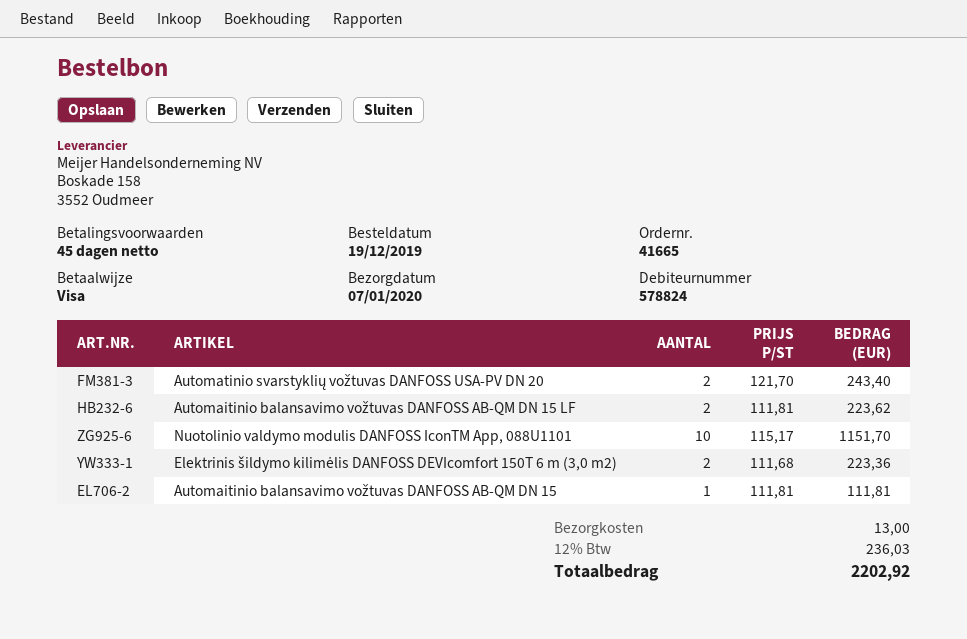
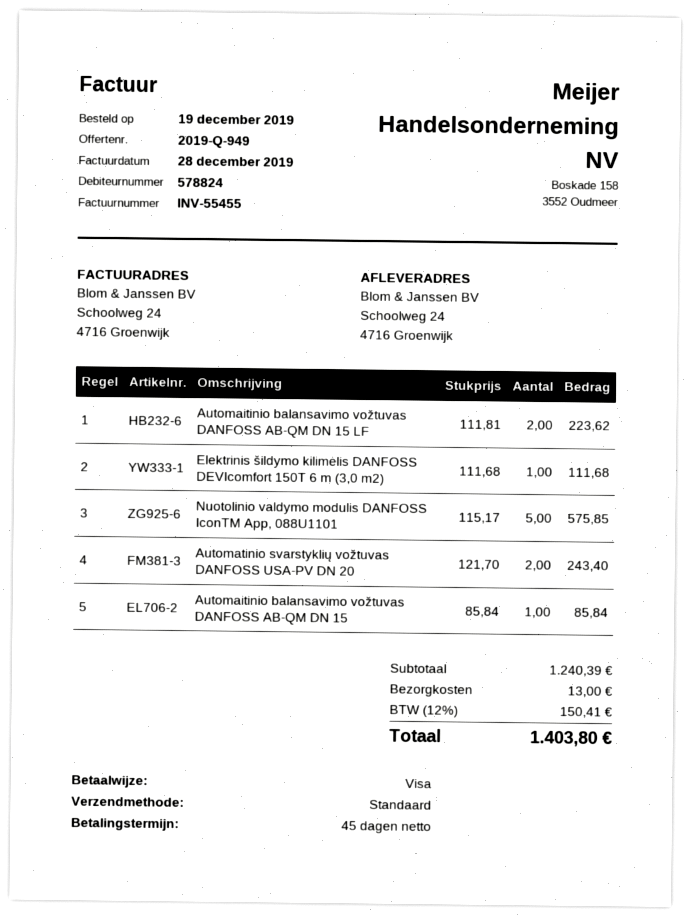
Nuotolinio valdymo modulis DANFOSS IconTM App, 088U1101: 10 x 115.17 = 1151.70 -> 5 x 115.17 = 575.85
Elektrinis šildymo kilimėlis DANFOSS DEVIcomfort 150T 6 m (3,0 m2): 2 x 111.68 = 223.36 -> 1 x 111.68 = 111.68
Automaitinio balansavimo vožtuvas DANFOSS AB-QM DN 15: 1 x 111.81 = 111.81 -> 1 x 85.84 = 85.84
tax: 12% = 236.03 -> 12% = 150.41
total: 2202.92 -> 1403.80

